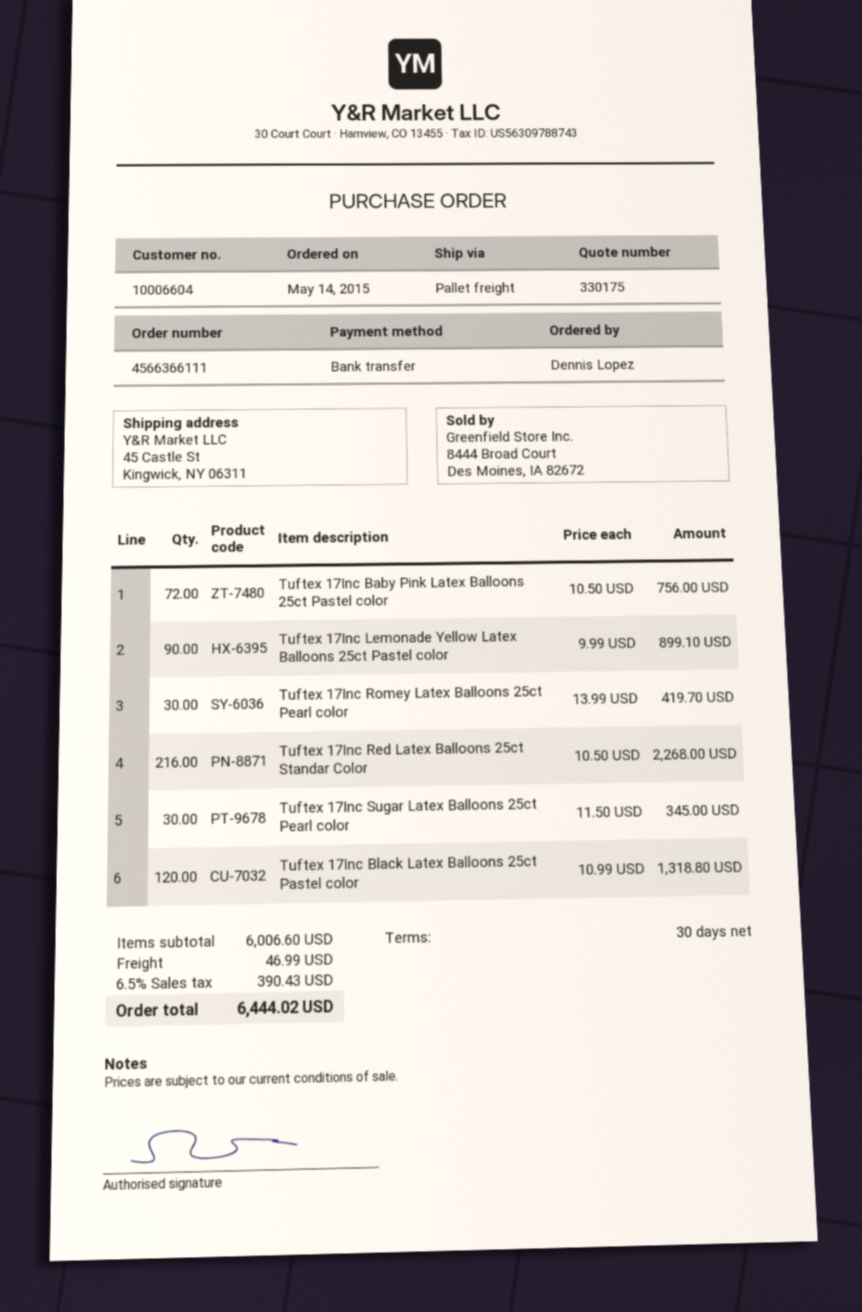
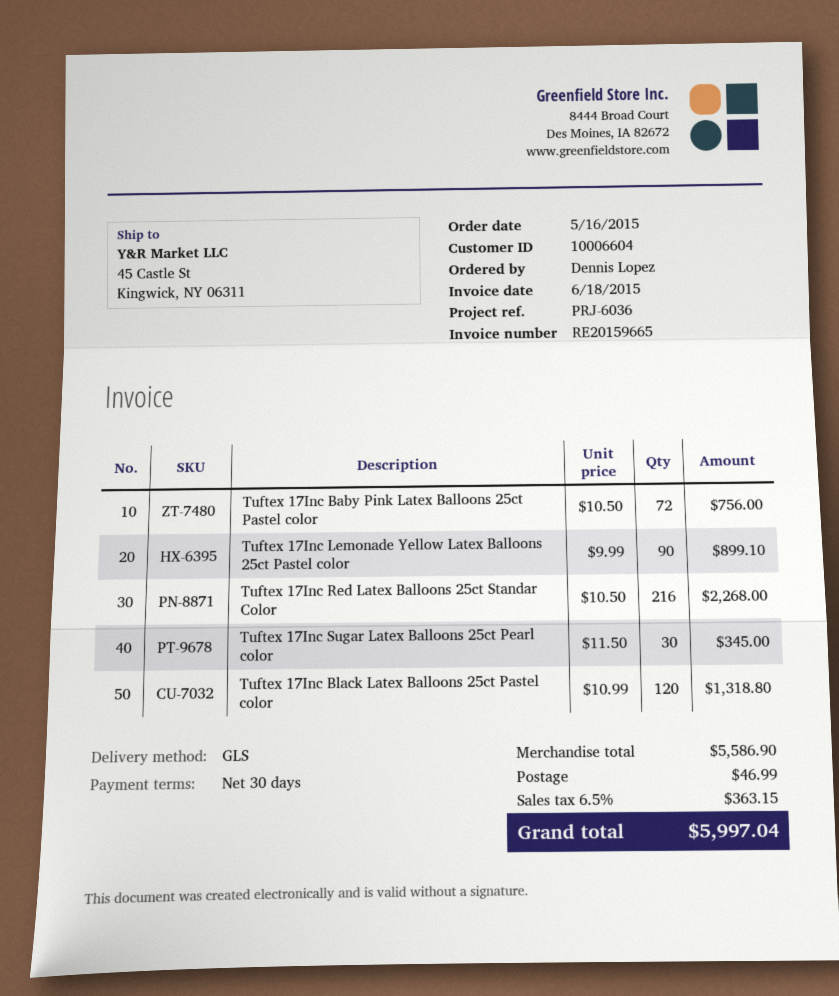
order date: 2015-05-14 -> 2015-05-16
shipping method: pallet freight -> GLS
Tuftex 17Inc Romey Latex Balloons 25ct Pearl color: 30 x 13.99 = 419.70 -> none
subtotal: 6006.60 -> 5586.90
tax: 6.5% = 390.43 -> 6.5% = 363.15
total: 6444.02 -> 5997.04

